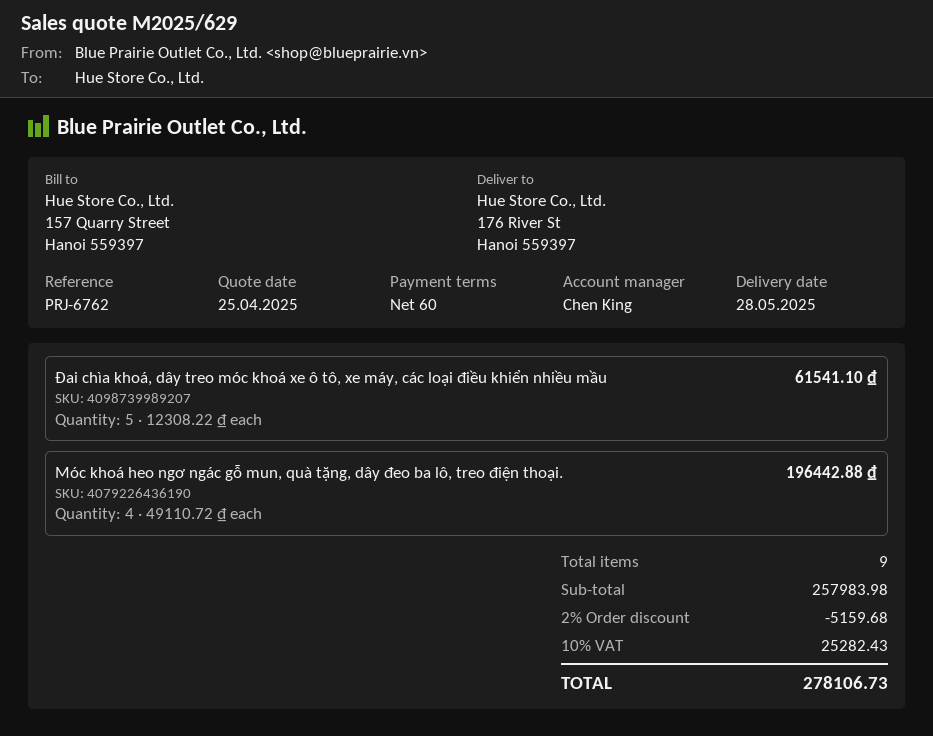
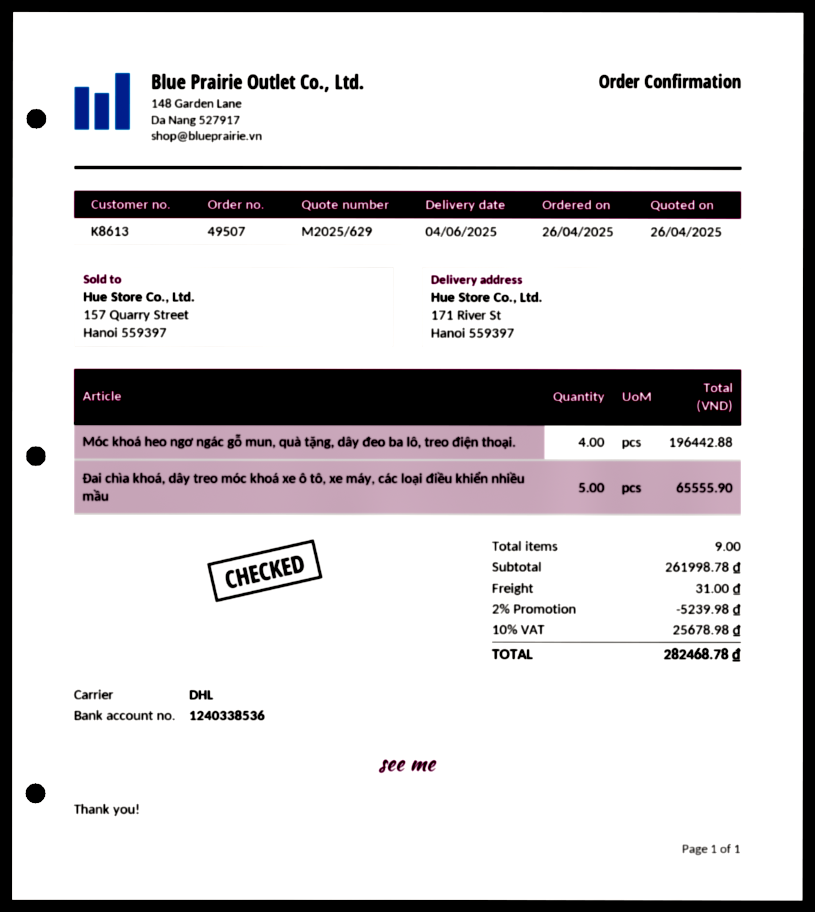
quote date: 2025-04-25 -> 2025-04-26
delivery date: 2025-05-28 -> 2025-06-04
ship to: 176 River St, Hanoi 559397 -> 171 River St, Hanoi 559397
Đai chìa khoá, dây treo móc khoá xe ô tô, xe máy, các loại điều khiển nhiều mầu: 5 for 61541.10 -> 5 for 65555.90
subtotal: 257983.98 -> 261998.78
discount: 2% = 5159.68 -> 2% = 5239.98
shipping: none -> 31.00
tax: 10% = 25282.43 -> 10% = 25678.98
total: 278106.73 -> 282468.78

